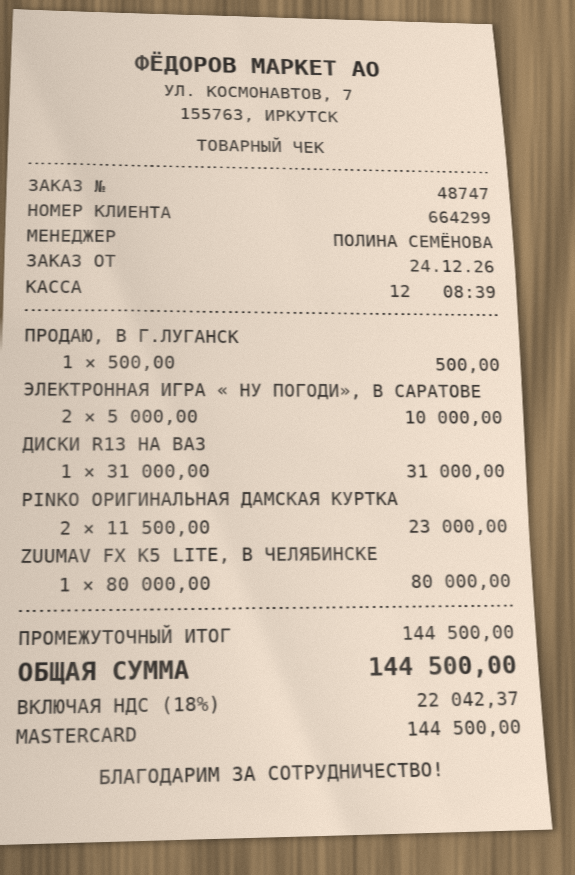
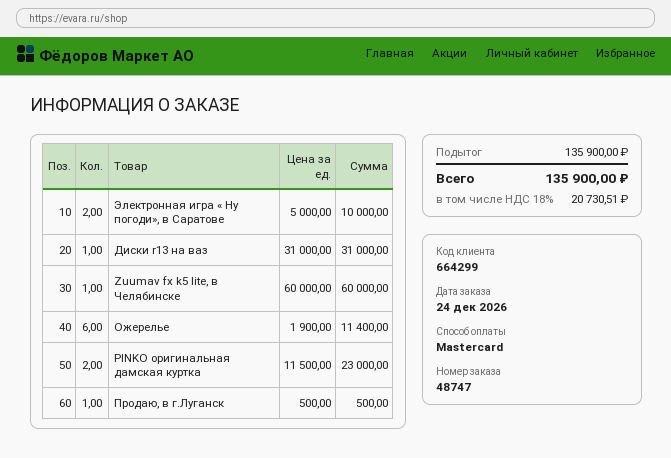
ZUUMAV FX K5 LITE, В ЧЕЛЯБИНСКЕ: 1 x 80000.00 = 80000.00 -> 1 x 60000.00 = 60000.00
Ожерелье: none -> 6 x 1900.00 = 11400.00
subtotal: 144500.00 -> 135900.00
tax: 18% = 22042.37 -> 18% = 20730.51
total: 144500.00 -> 135900.00

